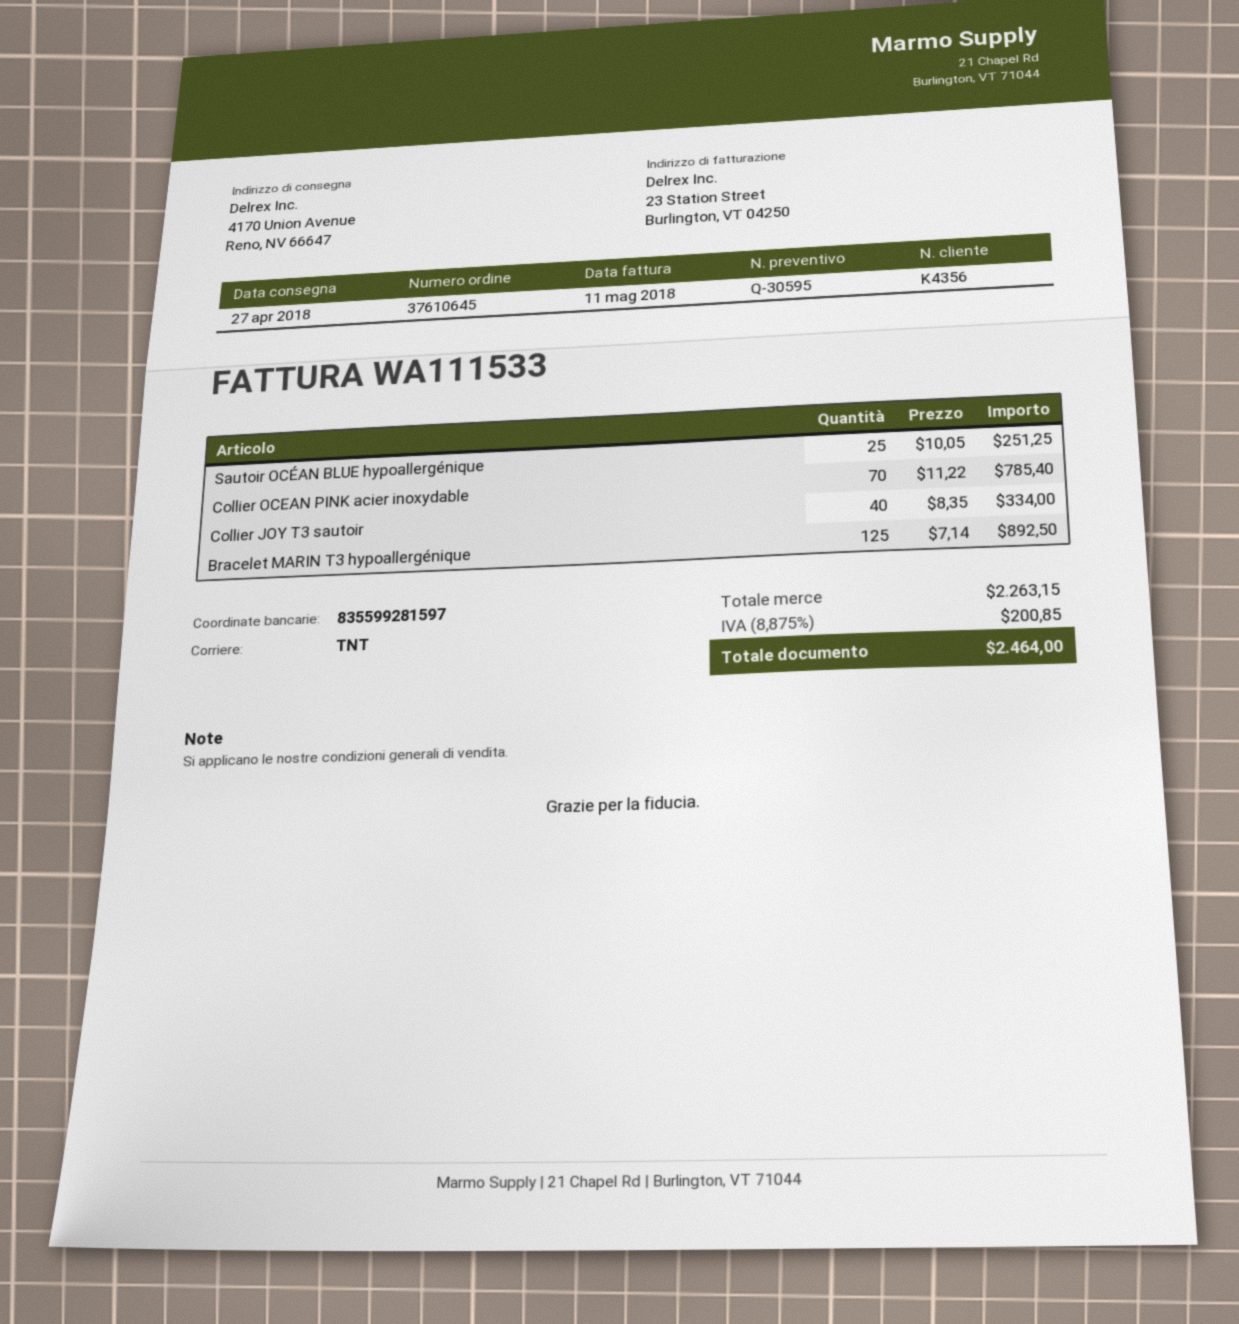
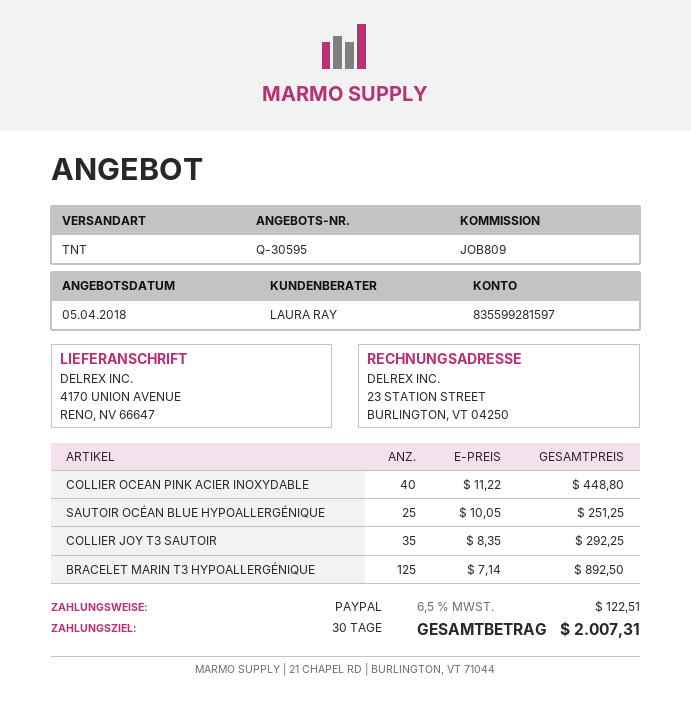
Collier OCEAN PINK acier inoxydable: 70 x 11.22 = 785.40 -> 40 x 11.22 = 448.80
Collier JOY T3 sautoir: 40 x 8.35 = 334.00 -> 35 x 8.35 = 292.25
tax: 8.875% = 200.85 -> 6.5% = 122.51
total: 2464.00 -> 2007.31

